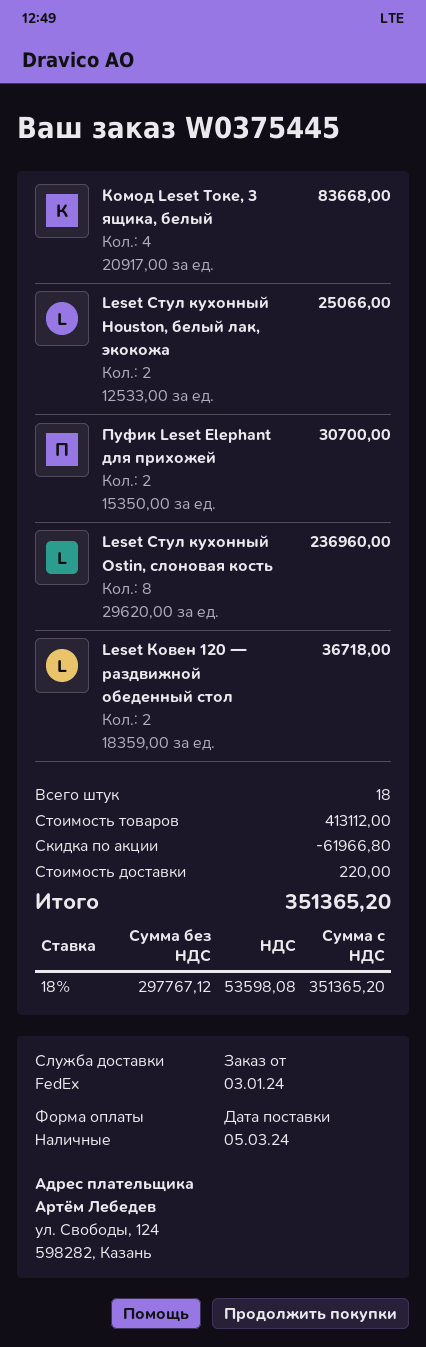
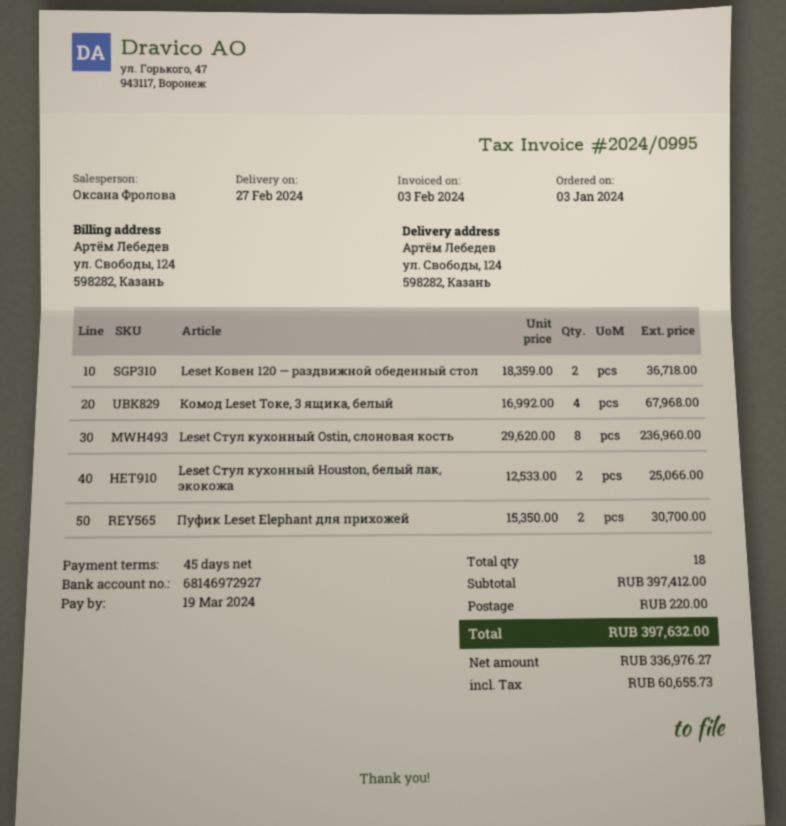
delivery date: 2024-03-05 -> 2024-02-27
Комод Leset Токе, 3 ящика, белый: 4 x 20917.00 = 83668.00 -> 4 x 16992.00 = 67968.00
subtotal: 413112.00 -> 397412.00
discount: 61966.80 -> none
net: 297767.12 -> 336976.27
tax: 53598.08 -> 60655.73
total: 351365.20 -> 397632.00

